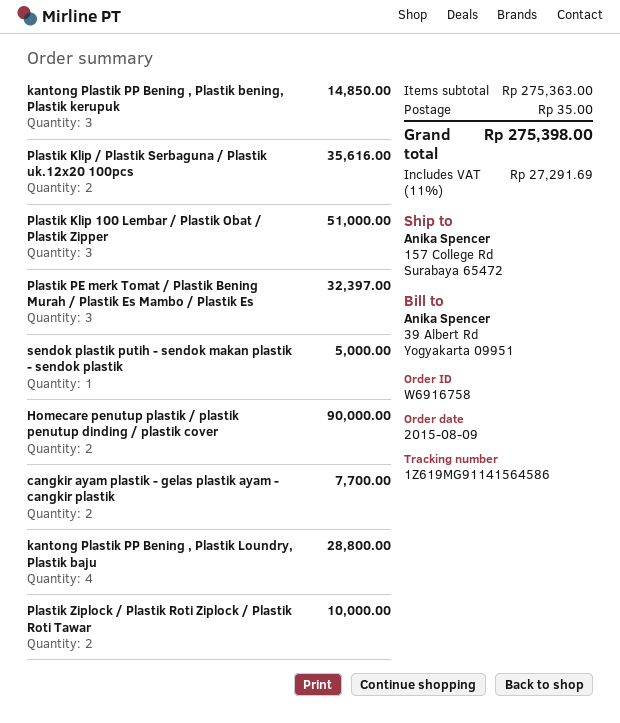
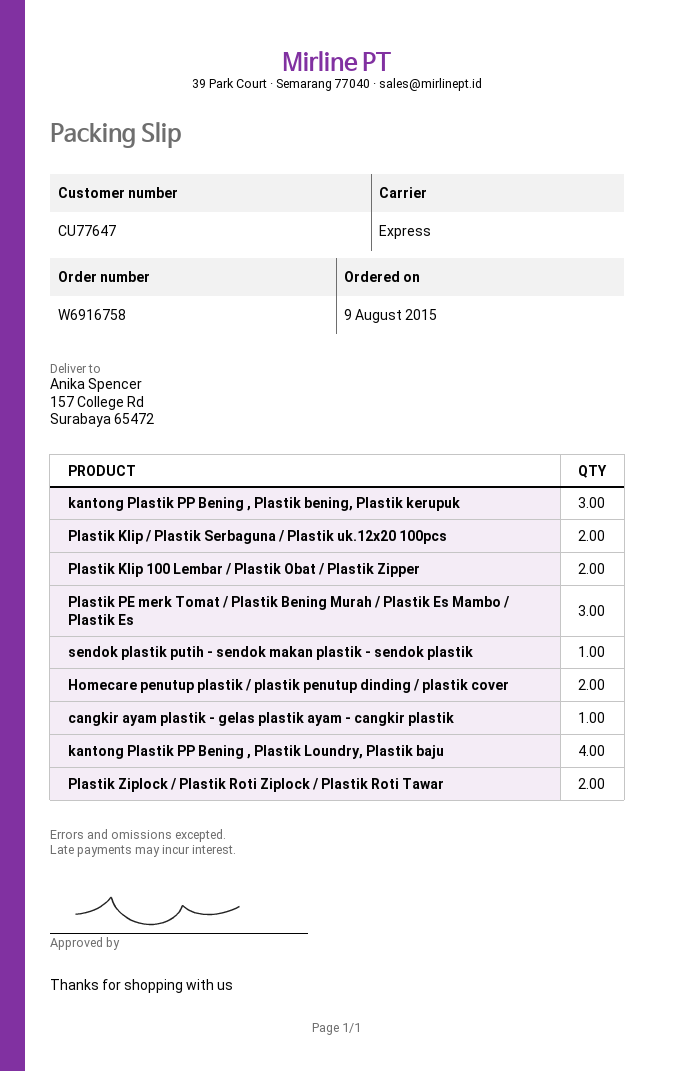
Plastik Klip 100 Lembar / Plastik Obat / Plastik Zipper: 3 -> 2
cangkir ayam plastik - gelas plastik ayam - cangkir plastik: 2 -> 1

